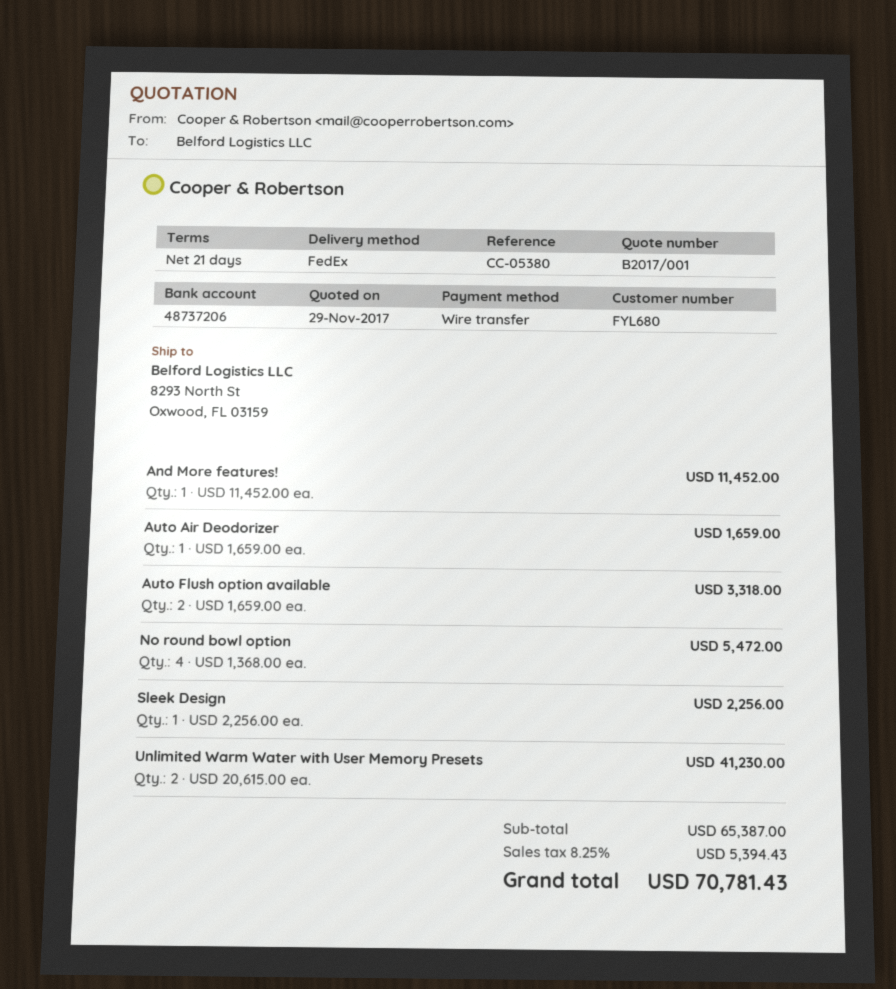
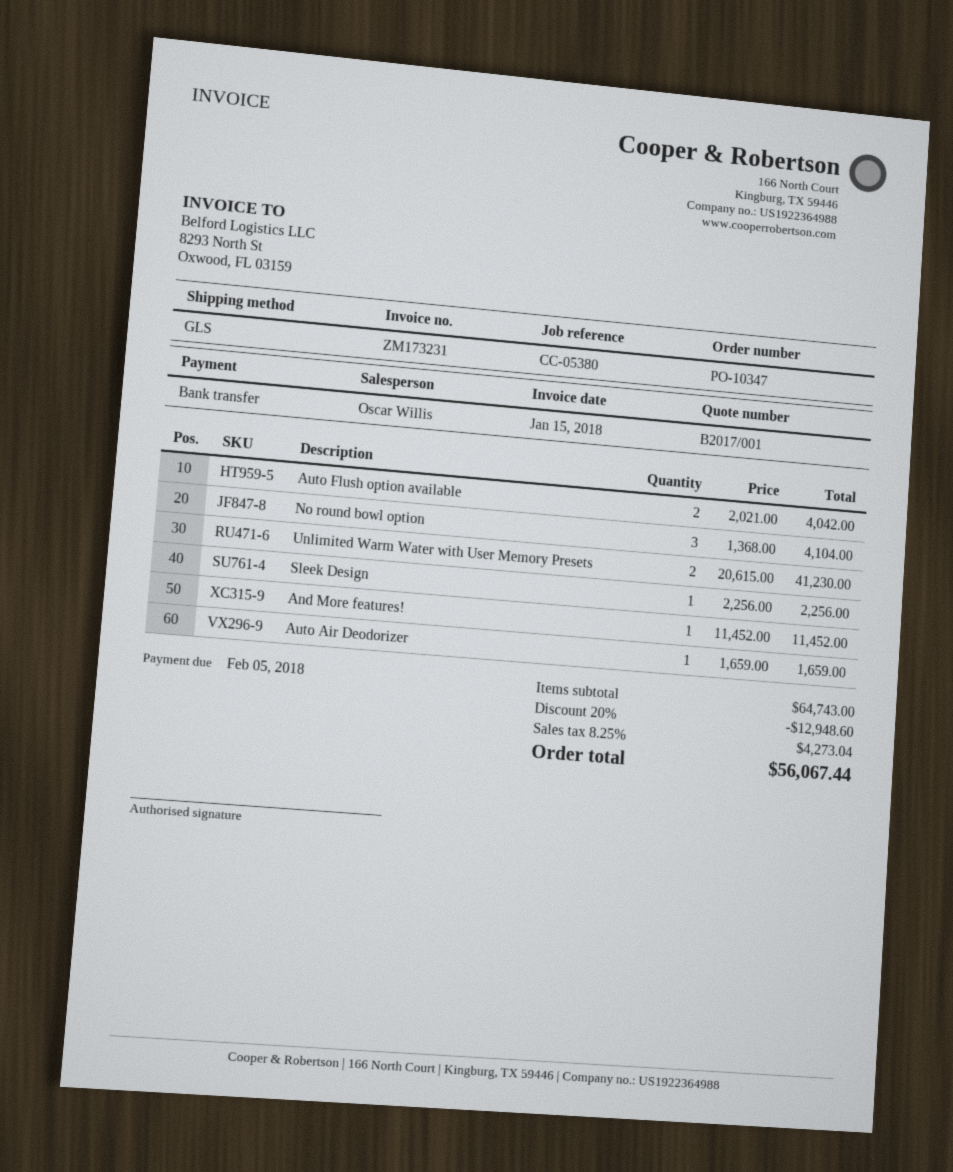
shipping method: FedEx -> GLS
Auto Flush option available: 2 x 1659.00 = 3318.00 -> 2 x 2021.00 = 4042.00
No round bowl option: 4 x 1368.00 = 5472.00 -> 3 x 1368.00 = 4104.00
subtotal: 65387.00 -> 64743.00
discount: none -> 20% = 12948.60
tax: 8.25% = 5394.43 -> 8.25% = 4273.04
total: 70781.43 -> 56067.44

